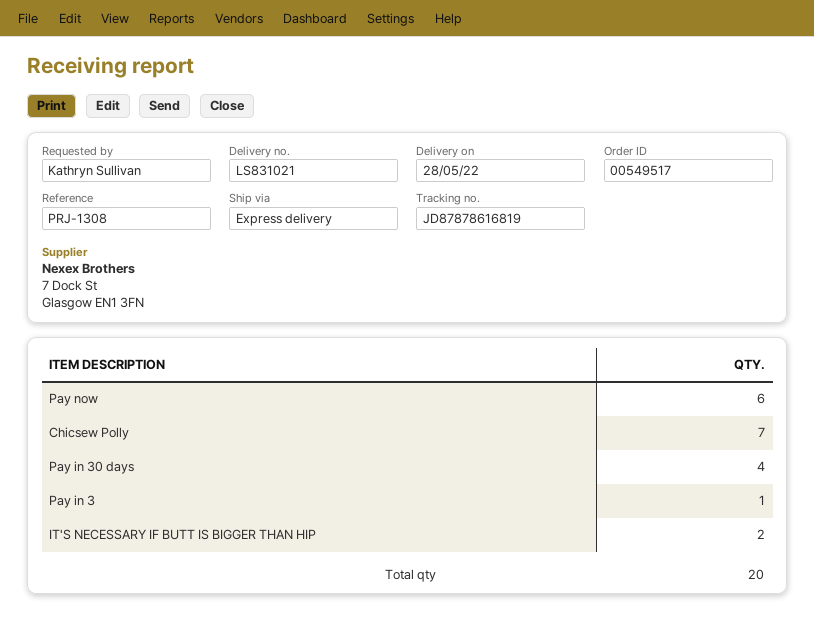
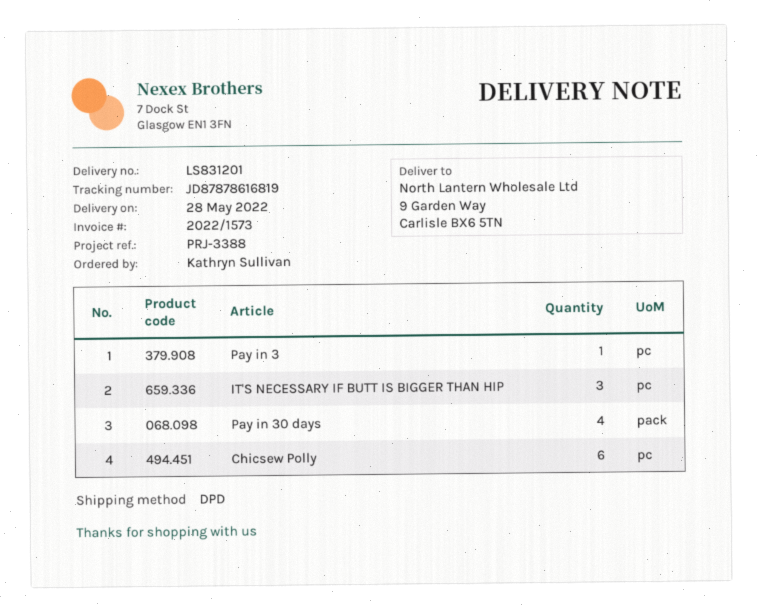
delivery note number: LS831021 -> LS831201
reference: PRJ-1308 -> PRJ-3388
shipping method: express -> DPD
Pay now: 6 -> none
Chicsew Polly: 7 -> 6
IT'S NECESSARY IF BUTT IS BIGGER THAN HIP: 2 -> 3

